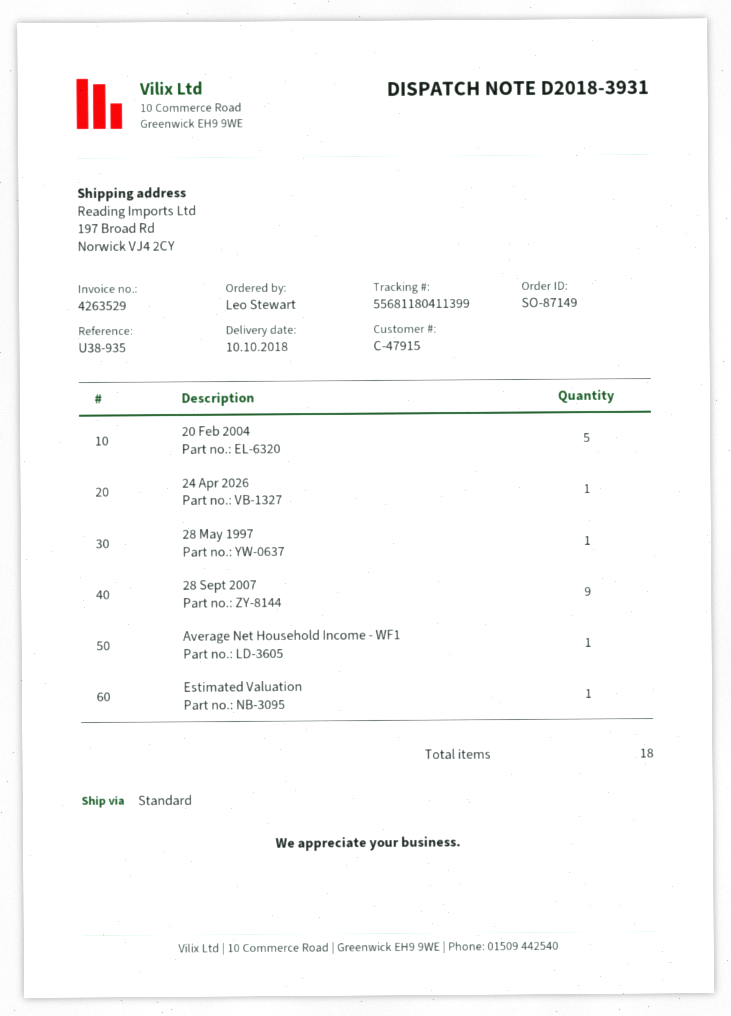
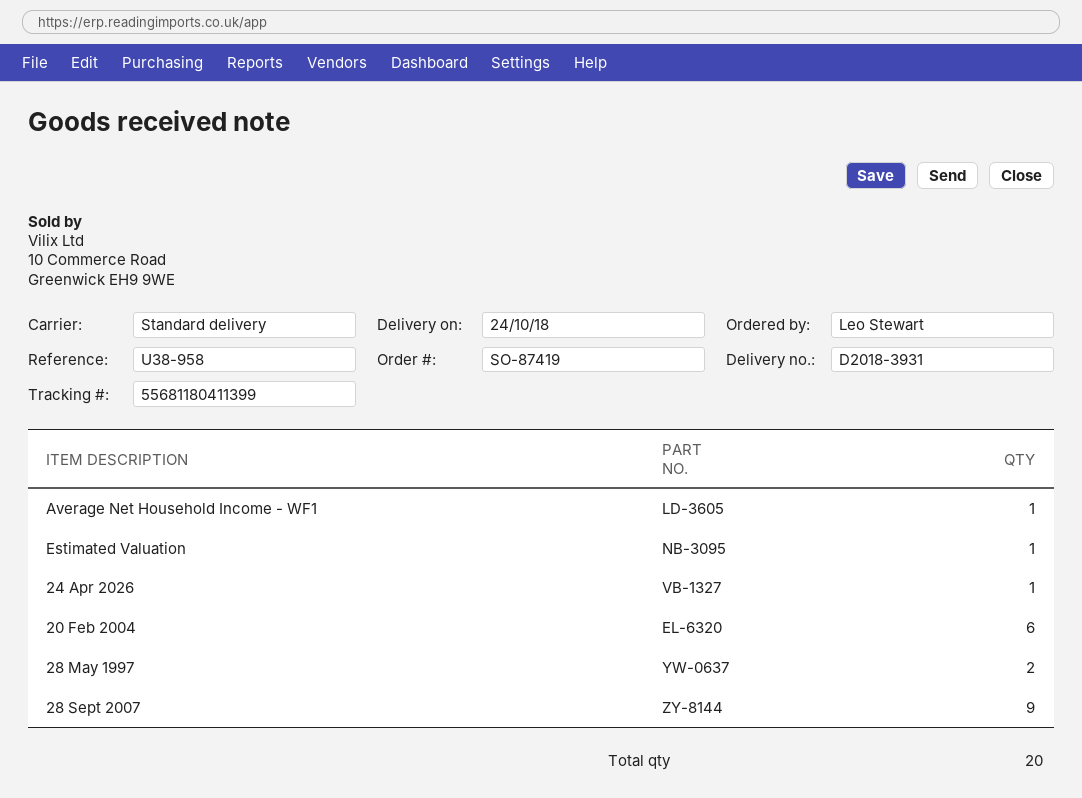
order number: SO-87149 -> SO-87419
delivery date: 2018-10-10 -> 2018-10-24
reference: U38-935 -> U38-958
20 Feb 2004: 5 -> 6
28 May 1997: 1 -> 2
total quantity: 18 -> 20

